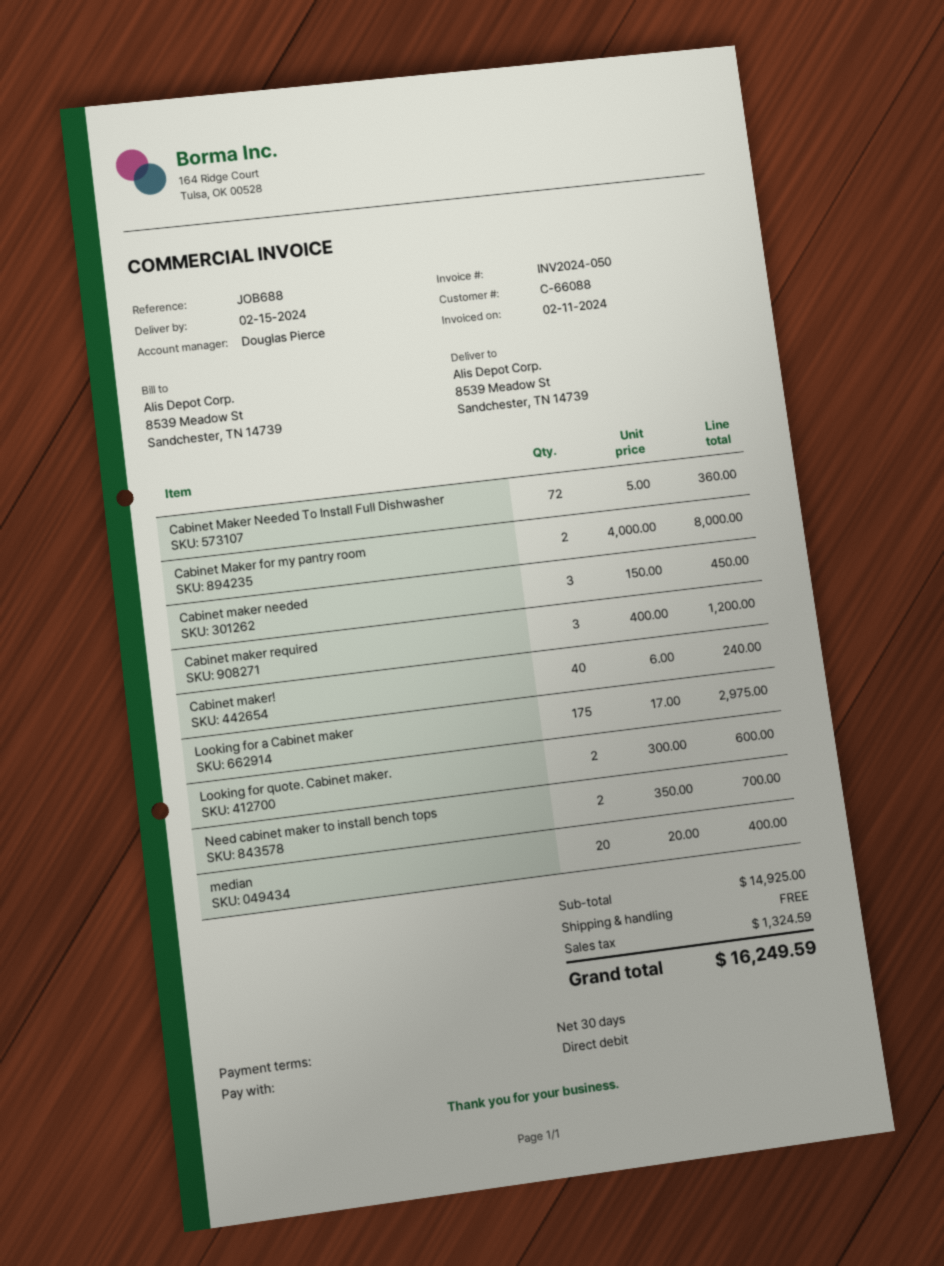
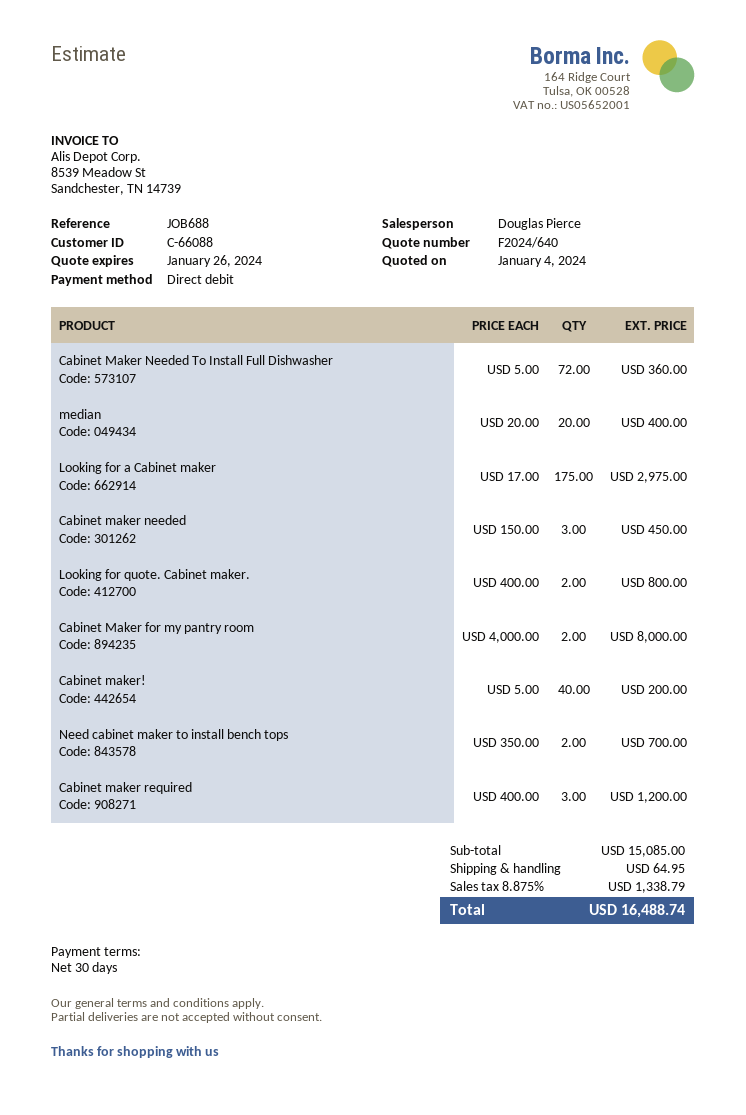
Cabinet maker!: 40 x 6.00 = 240.00 -> 40 x 5.00 = 200.00
Looking for quote. Cabinet maker.: 2 x 300.00 = 600.00 -> 2 x 400.00 = 800.00
subtotal: 14925.00 -> 15085.00
shipping: 0.00 -> 64.95
tax: 1324.59 -> 1338.79
total: 16249.59 -> 16488.74

